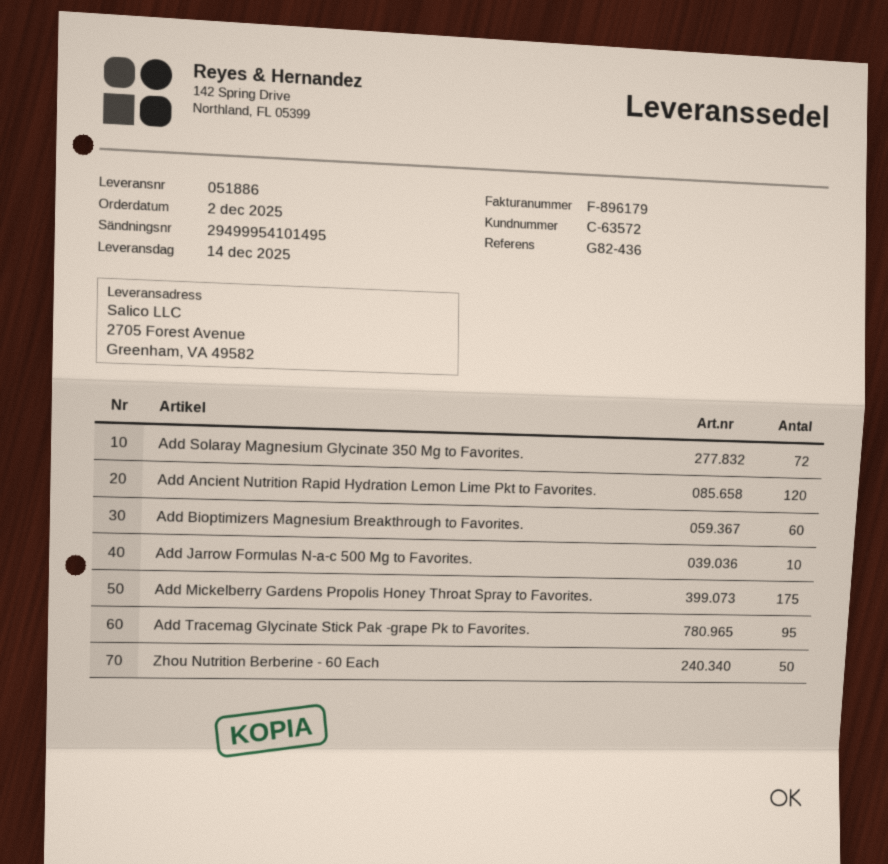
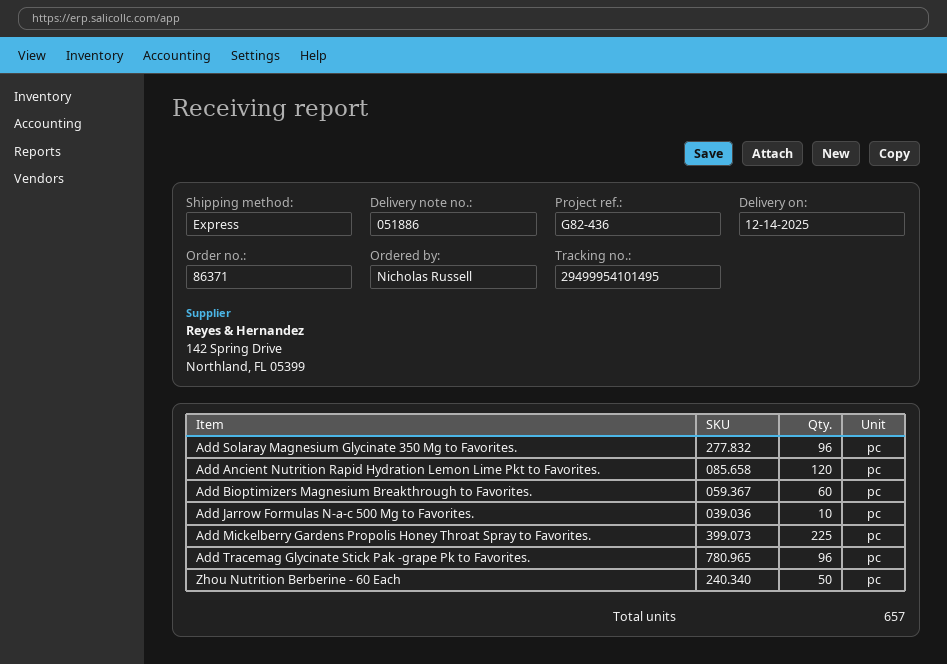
Add Solaray Magnesium Glycinate 350 Mg to Favorites.: 72 -> 96
Add Mickelberry Gardens Propolis Honey Throat Spray to Favorites.: 175 -> 225
Add Tracemag Glycinate Stick Pak -grape Pk to Favorites.: 95 -> 96

